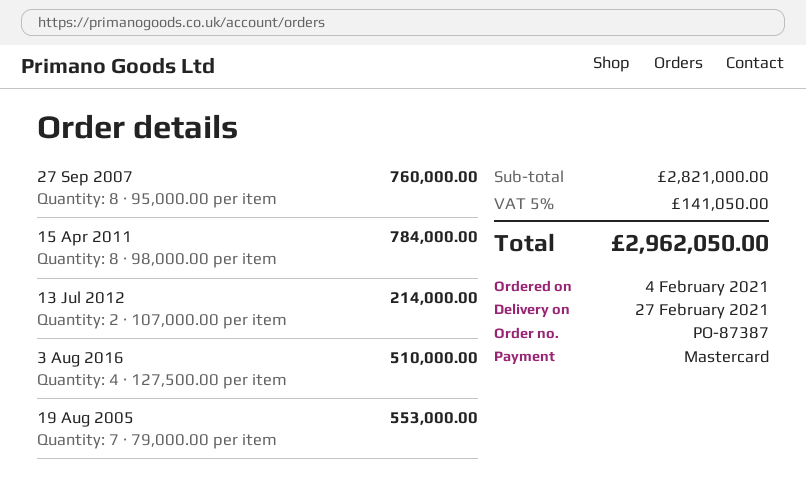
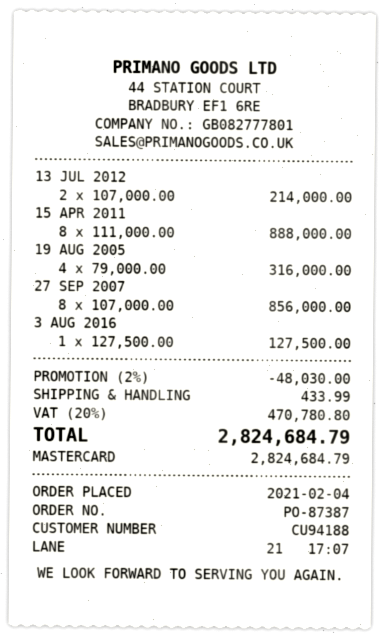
27 Sep 2007: 8 x 95000.00 = 760000.00 -> 8 x 107000.00 = 856000.00
15 Apr 2011: 8 x 98000.00 = 784000.00 -> 8 x 111000.00 = 888000.00
3 Aug 2016: 4 x 127500.00 = 510000.00 -> 1 x 127500.00 = 127500.00
19 Aug 2005: 7 x 79000.00 = 553000.00 -> 4 x 79000.00 = 316000.00
discount: none -> 2% = 48030.00
shipping: none -> 433.99
tax: 5% = 141050.00 -> 20% = 470780.80
total: 2962050.00 -> 2824684.79

